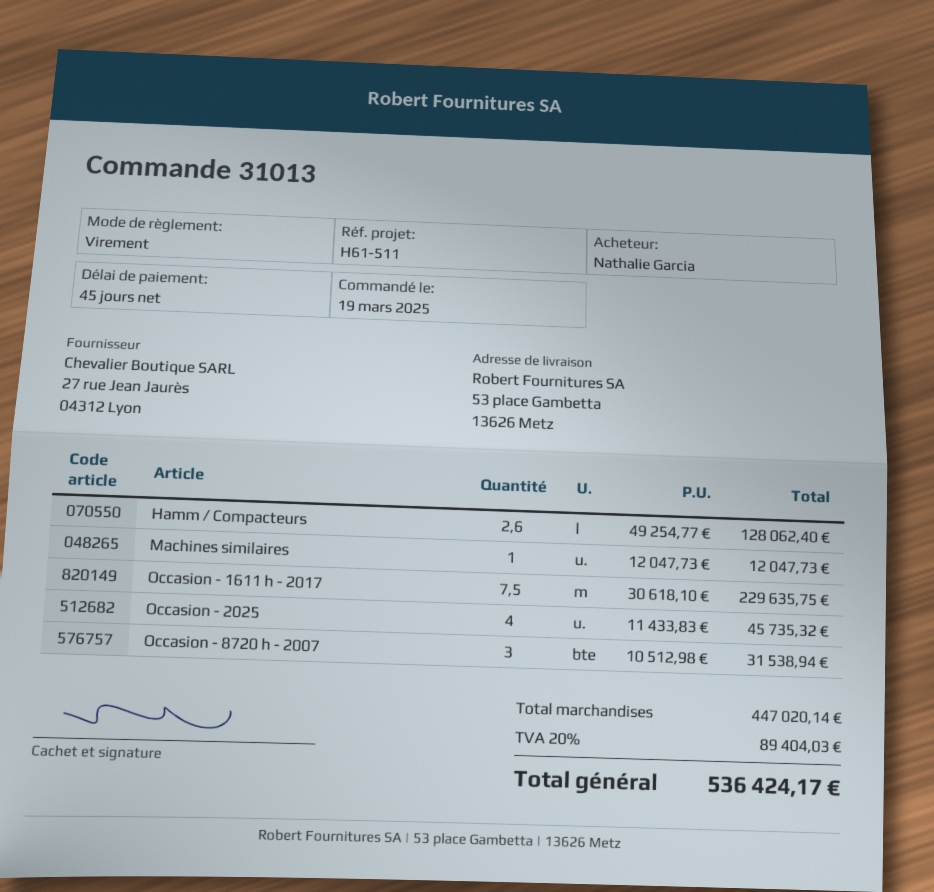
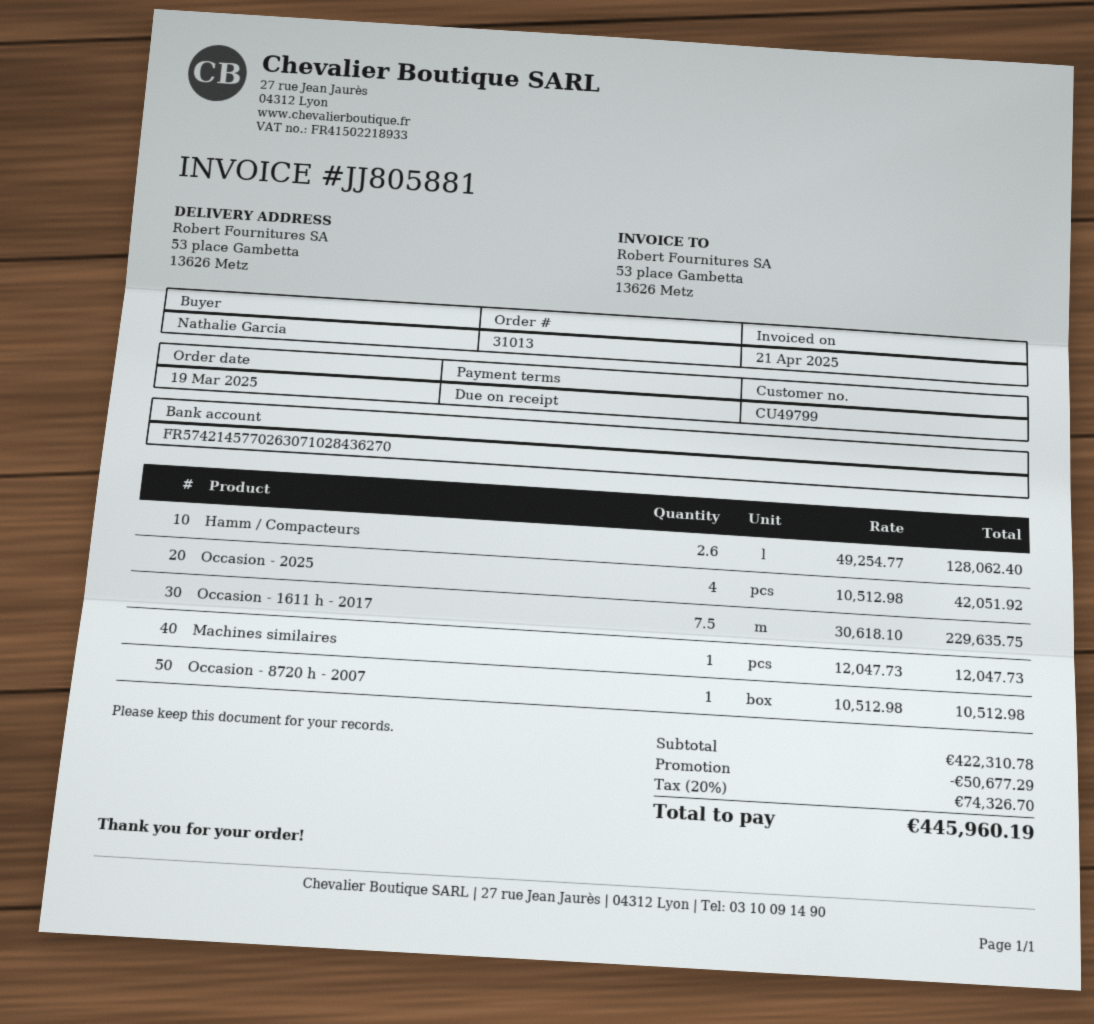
payment terms: 45 days -> on receipt
Occasion - 2025: 4 x 11433.83 = 45735.32 -> 4 x 10512.98 = 42051.92
Occasion - 8720 h - 2007: 3 x 10512.98 = 31538.94 -> 1 x 10512.98 = 10512.98
subtotal: 447020.14 -> 422310.78
discount: none -> 50677.29
tax: 20% = 89404.03 -> 20% = 74326.70
total: 536424.17 -> 445960.19

